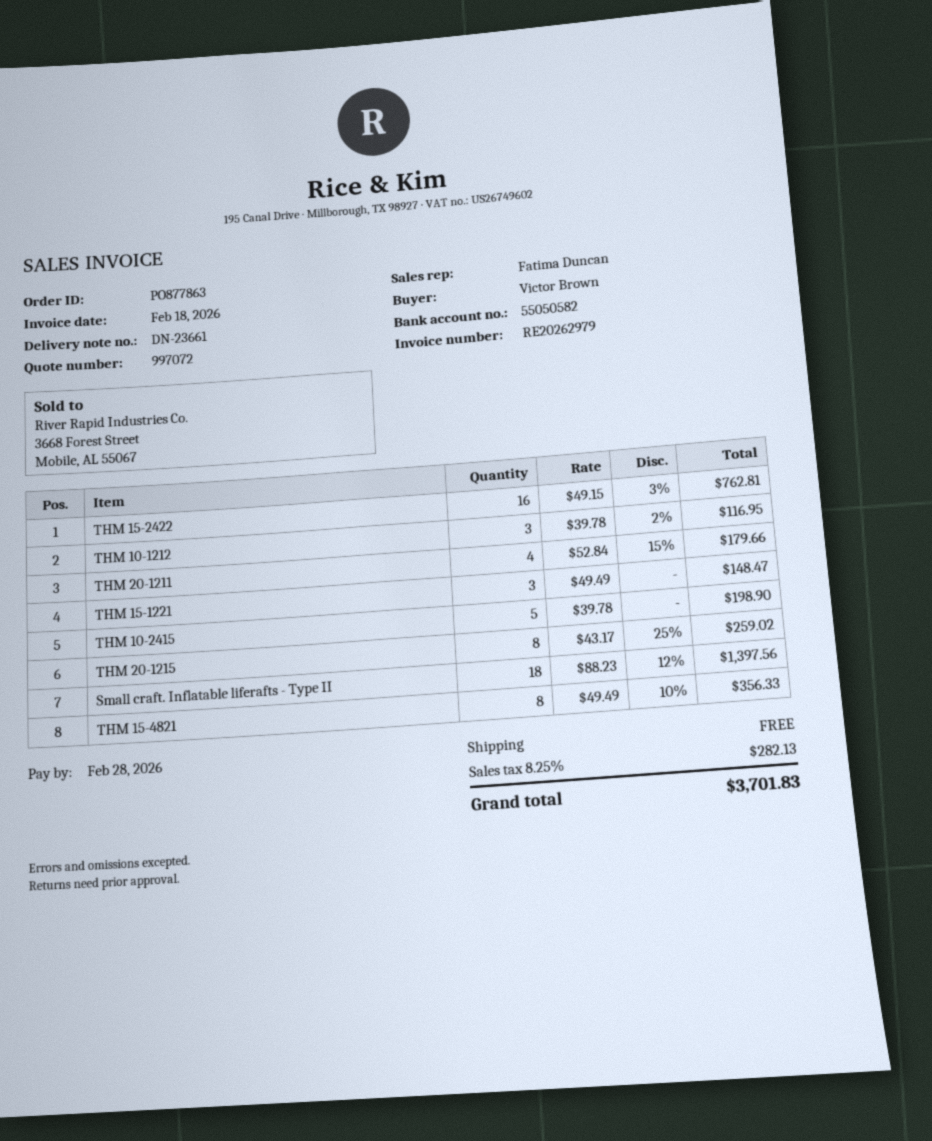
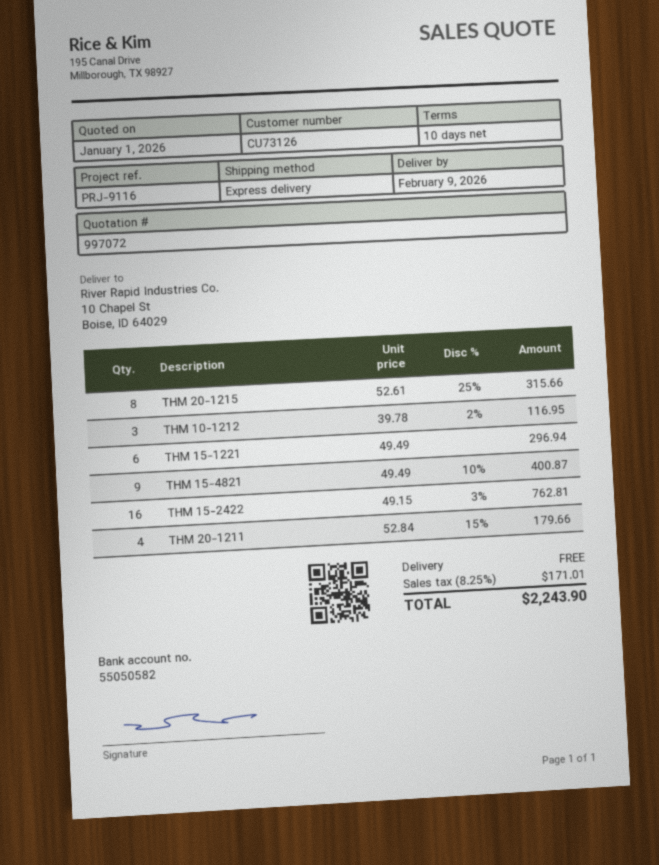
THM 15-1221: 3 x 49.49 = 148.47 -> 6 x 49.49 = 296.94
THM 10-2415: 5 x 39.78 = 198.90 -> none
THM 20-1215: 8 x 43.17 - 25% = 259.02 -> 8 x 52.61 - 25% = 315.66
Small craft. Inflatable liferafts - Type II: 18 x 88.23 - 12% = 1397.56 -> none
THM 15-4821: 8 x 49.49 - 10% = 356.33 -> 9 x 49.49 - 10% = 400.87
tax: 8.25% = 282.13 -> 8.25% = 171.01
total: 3701.83 -> 2243.90

